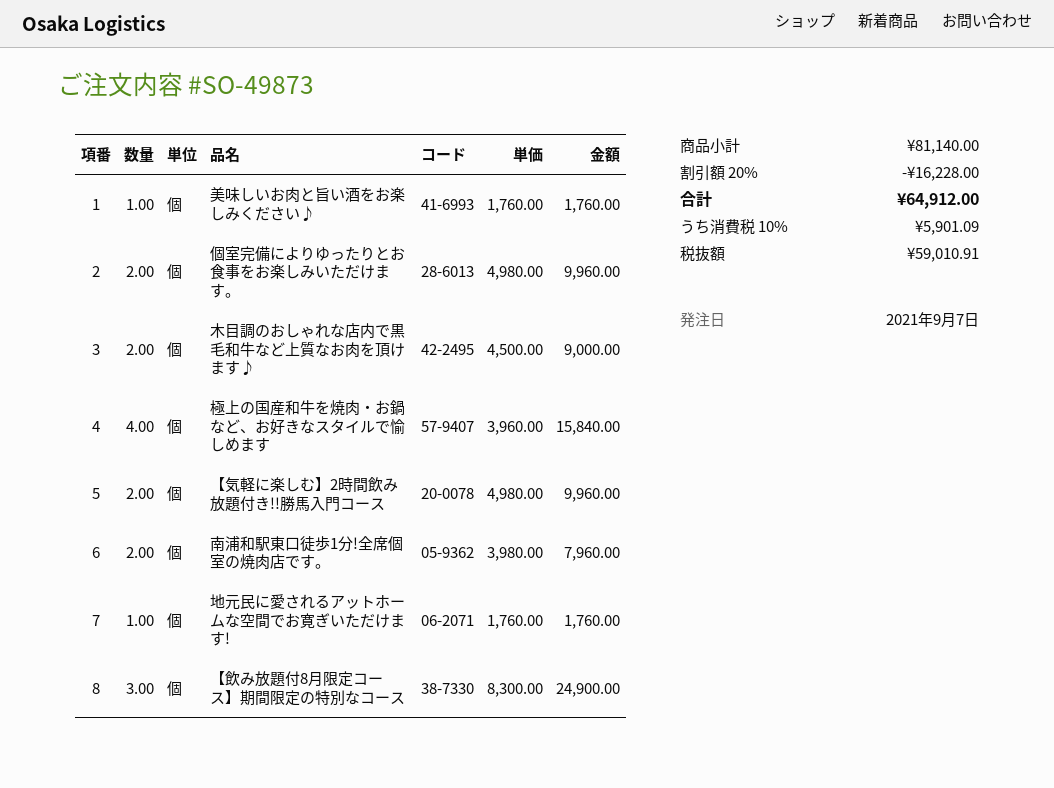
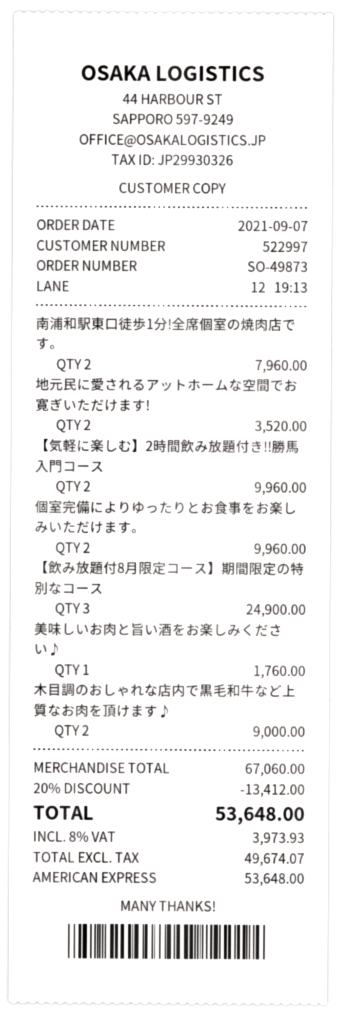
極上の国産和牛を焼肉・お鍋など、お好きなスタイルで愉しめます: 4 for 15840.00 -> none
地元民に愛されるアットホームな空間でお寛ぎいただけます!: 1 for 1760.00 -> 2 for 3520.00
subtotal: 81140.00 -> 67060.00
discount: 20% = 16228.00 -> 20% = 13412.00
net: 59010.91 -> 49674.07
tax: 10% = 5901.09 -> 8% = 3973.93
total: 64912.00 -> 53648.00

